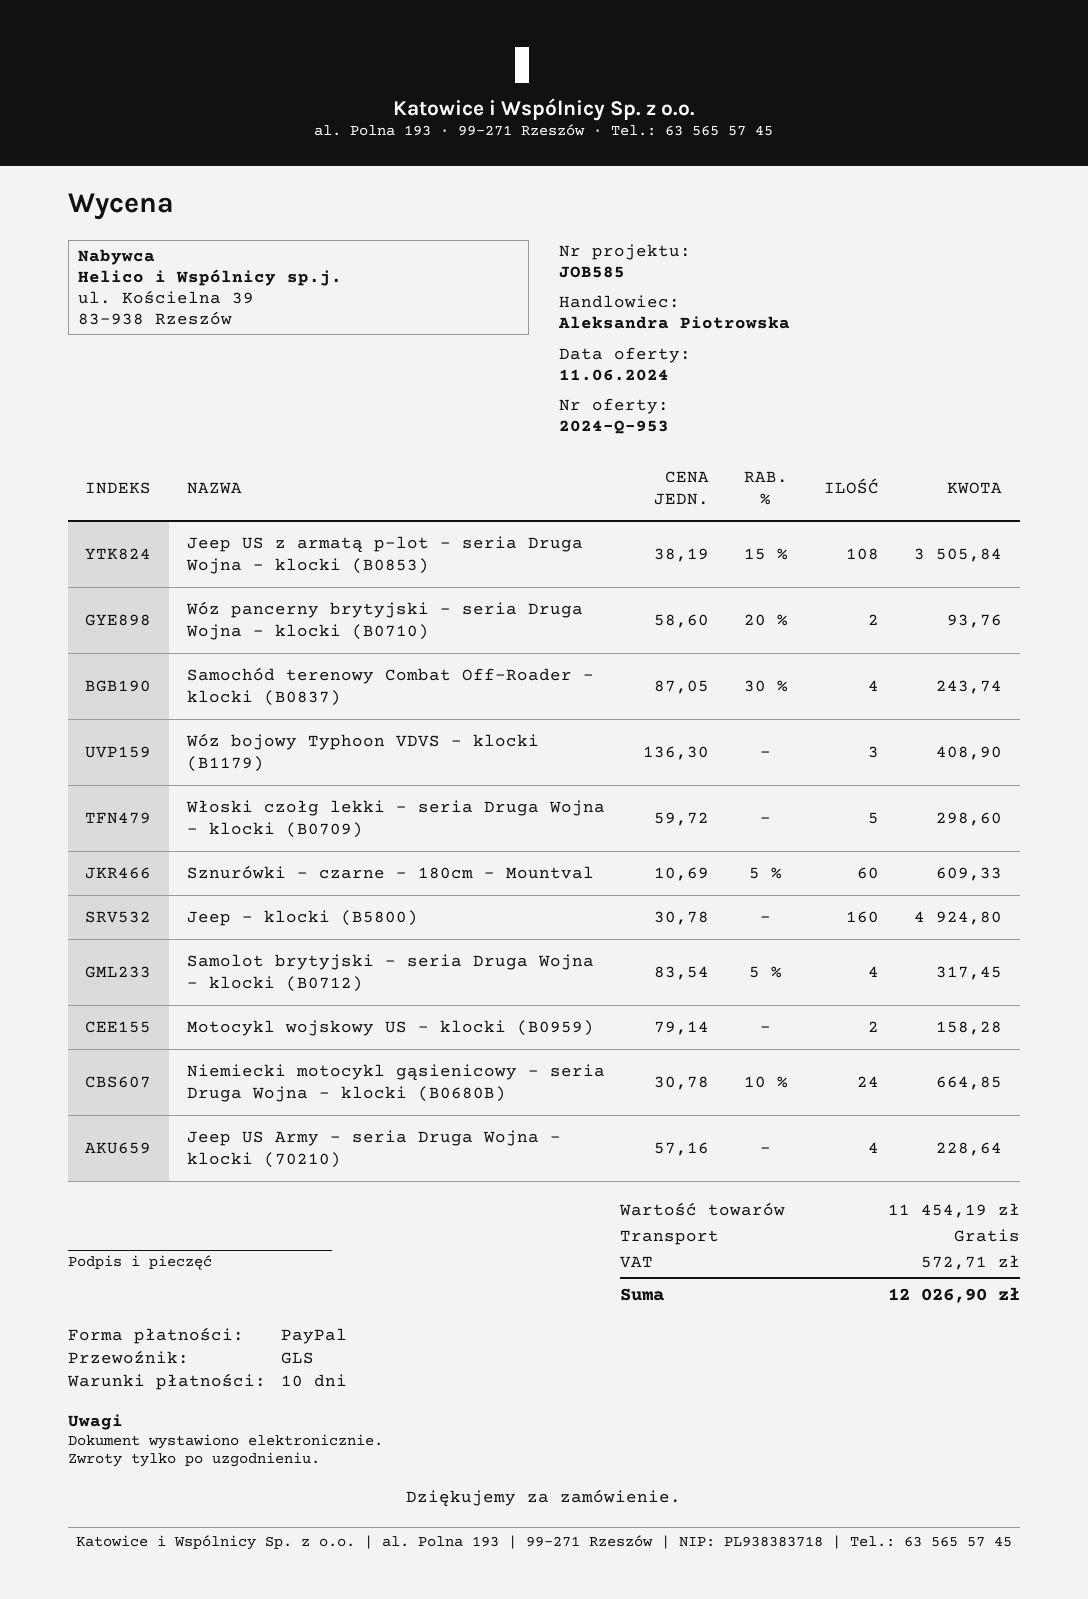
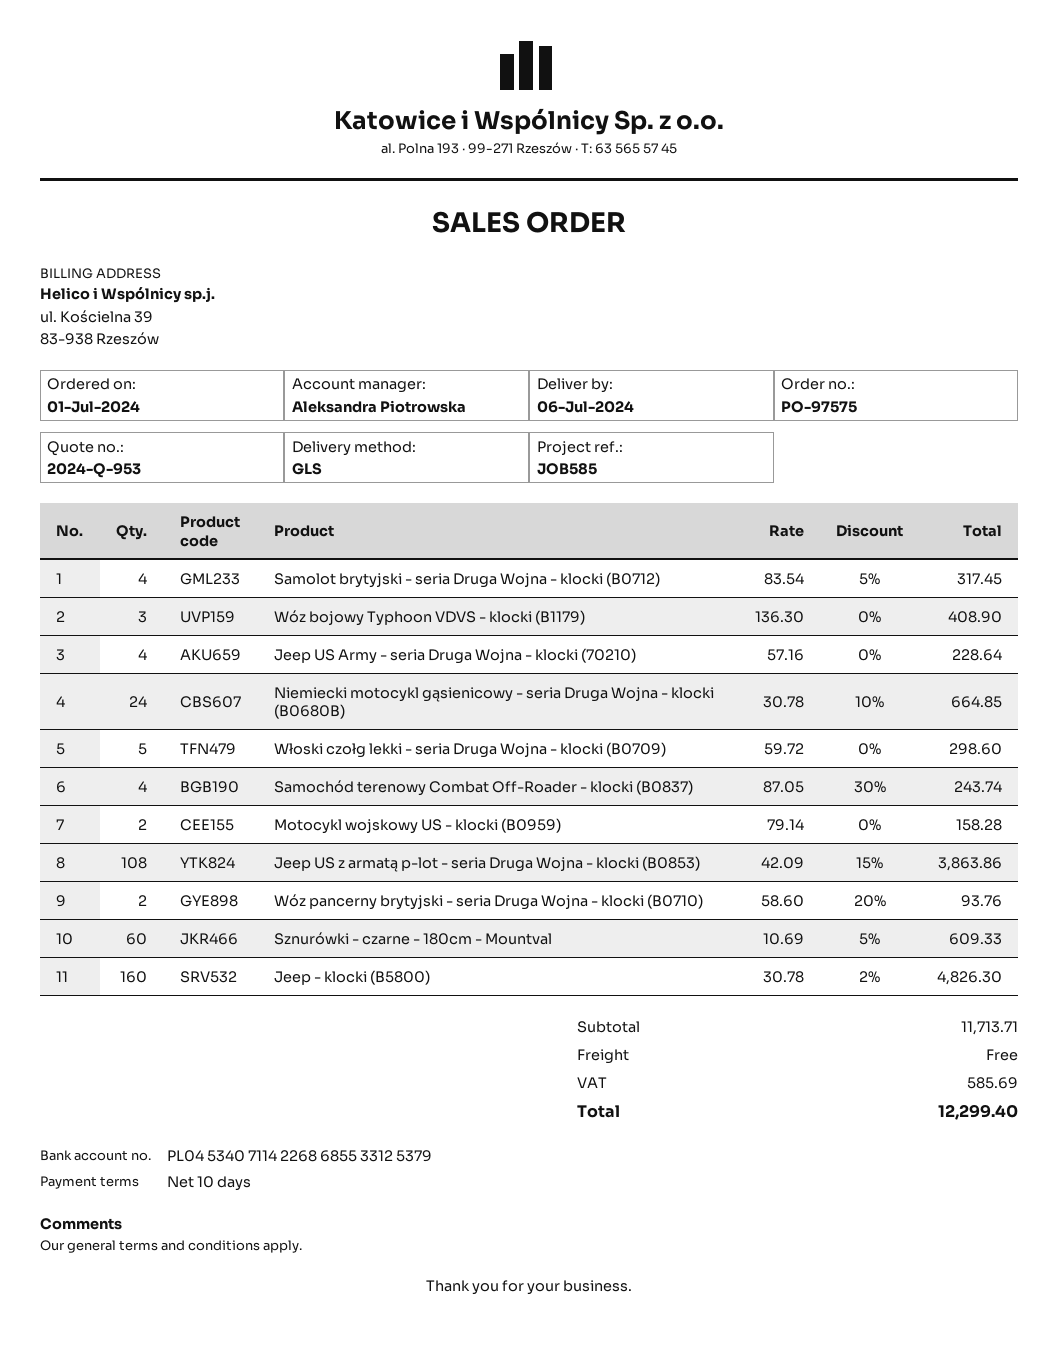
Jeep US z armatą p-lot - seria Druga Wojna - klocki (B0853): 108 x 38.19 - 15% = 3505.84 -> 108 x 42.09 - 15% = 3863.86
Jeep - klocki (B5800): 160 x 30.78 = 4924.80 -> 160 x 30.78 - 2% = 4826.30
subtotal: 11454.19 -> 11713.71
tax: 572.71 -> 585.69
total: 12026.90 -> 12299.40

